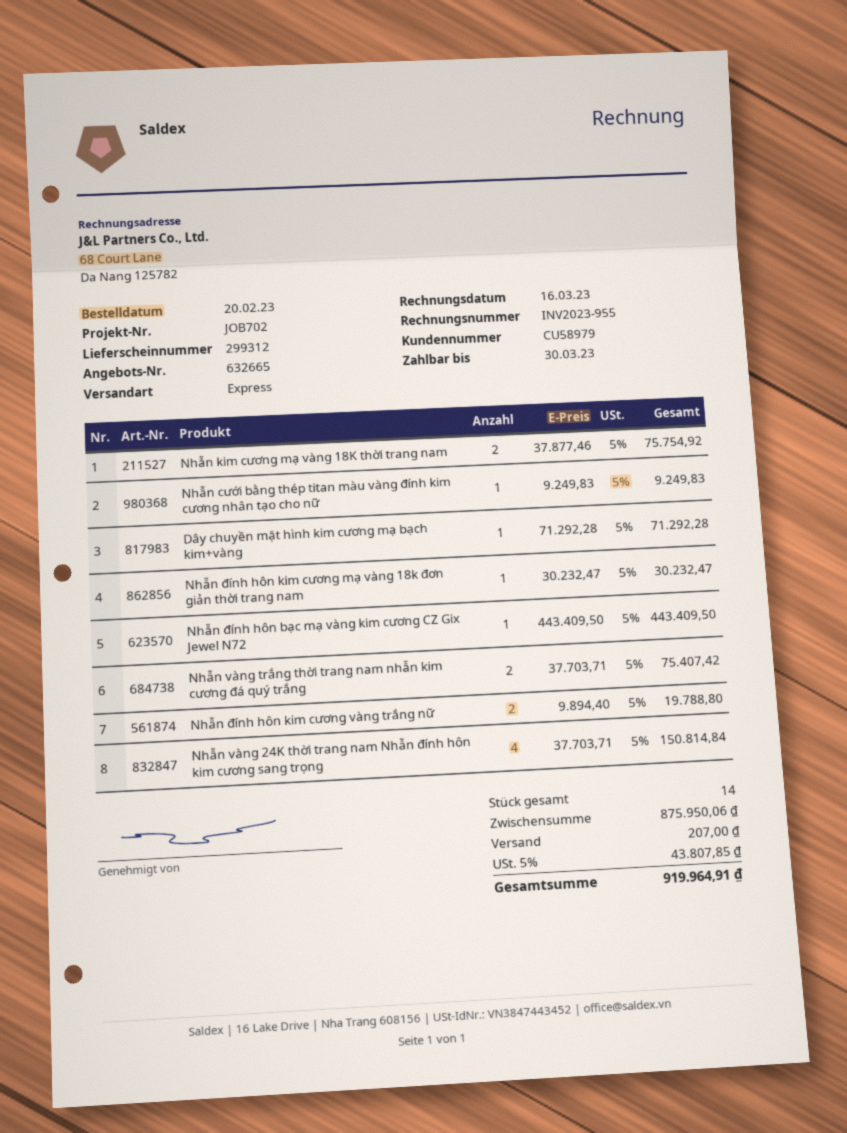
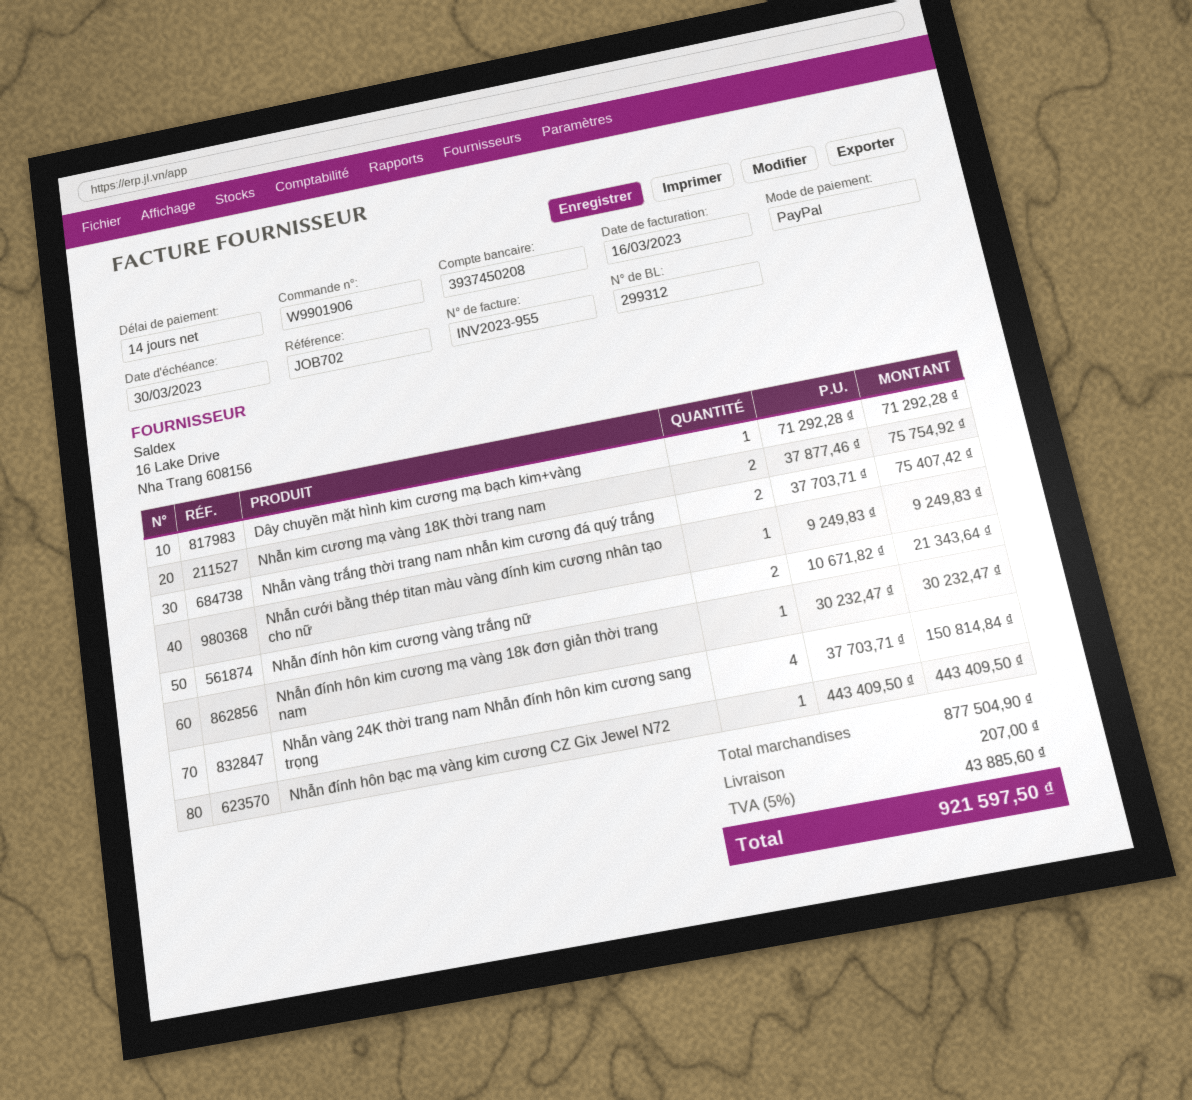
Nhẫn đính hôn kim cương vàng trắng nữ: 2 x 9894.40 = 19788.80 -> 2 x 10671.82 = 21343.64
subtotal: 875950.06 -> 877504.90
tax: 5% = 43807.85 -> 5% = 43885.60
total: 919964.91 -> 921597.50

